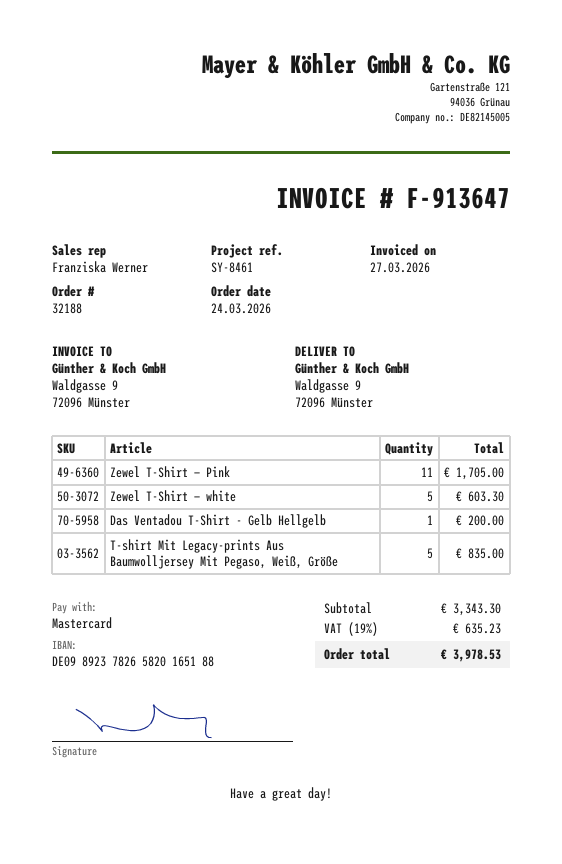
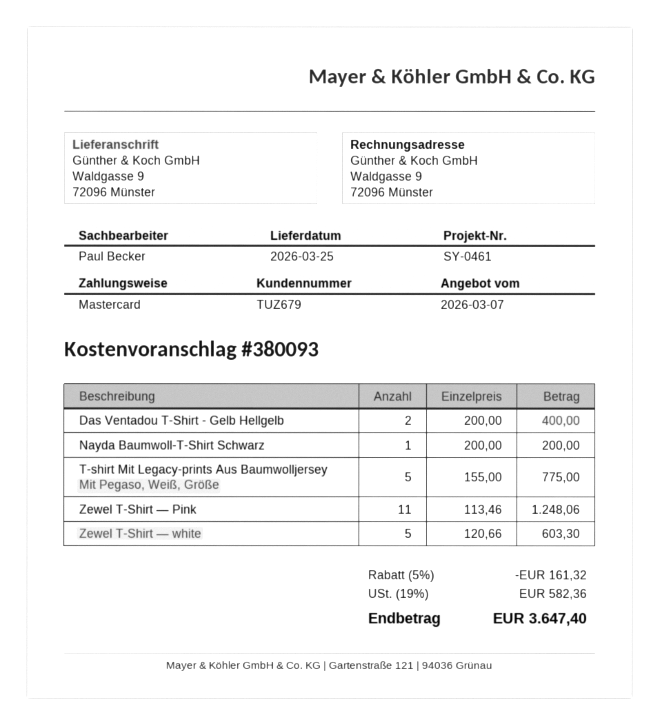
reference: SY-8461 -> SY-0461
sales rep: Franziska Werner -> Paul Becker
Zewel T-Shirt — Pink: 11 for 1705.00 -> 11 for 1248.06
Das Ventadou T-Shirt - Gelb Hellgelb: 1 for 200.00 -> 2 for 400.00
T-shirt Mit Legacy-prints Aus Baumwolljersey Mit Pegaso, Weiß, Größe: 5 for 835.00 -> 5 for 775.00
Nayda Baumwoll-T-Shirt Schwarz: none -> 1 for 200.00
discount: none -> 5% = 161.32
tax: 19% = 635.23 -> 19% = 582.36
total: 3978.53 -> 3647.40

